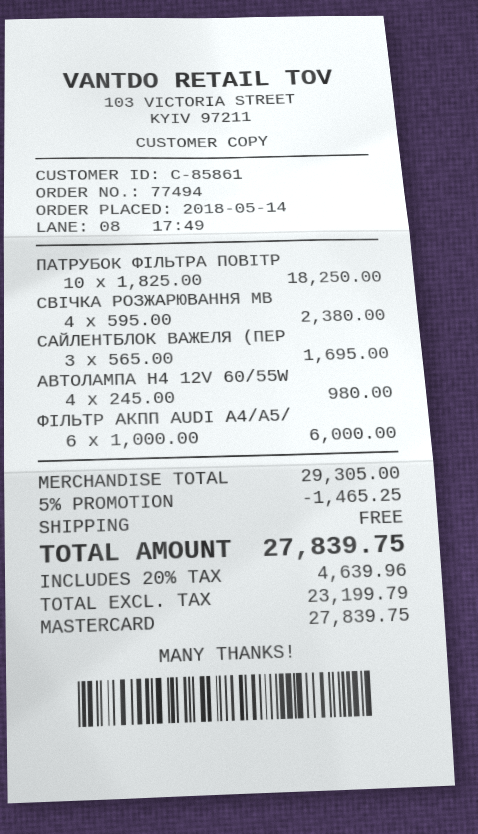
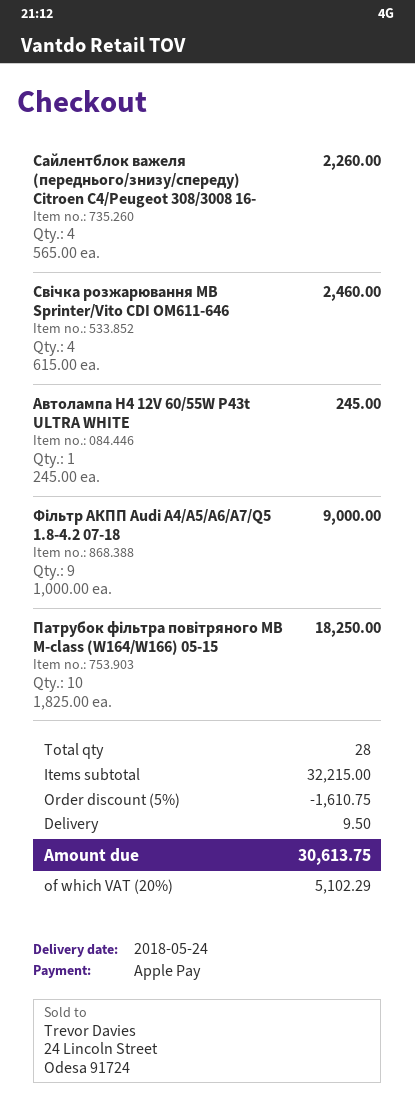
payment method: Mastercard -> Apple Pay
СВІЧКА РОЗЖАРЮВАННЯ MB: 4 x 595.00 = 2380.00 -> 4 x 615.00 = 2460.00
САЙЛЕНТБЛОК ВАЖЕЛЯ (ПЕР: 3 x 565.00 = 1695.00 -> 4 x 565.00 = 2260.00
АВТОЛАМПА H4 12V 60/55W: 4 x 245.00 = 980.00 -> 1 x 245.00 = 245.00
ФІЛЬТР АКПП AUDI A4/A5/: 6 x 1000.00 = 6000.00 -> 9 x 1000.00 = 9000.00
subtotal: 29305.00 -> 32215.00
discount: 5% = 1465.25 -> 5% = 1610.75
shipping: 0.00 -> 9.50
tax: 20% = 4639.96 -> 20% = 5102.29
total: 27839.75 -> 30613.75

